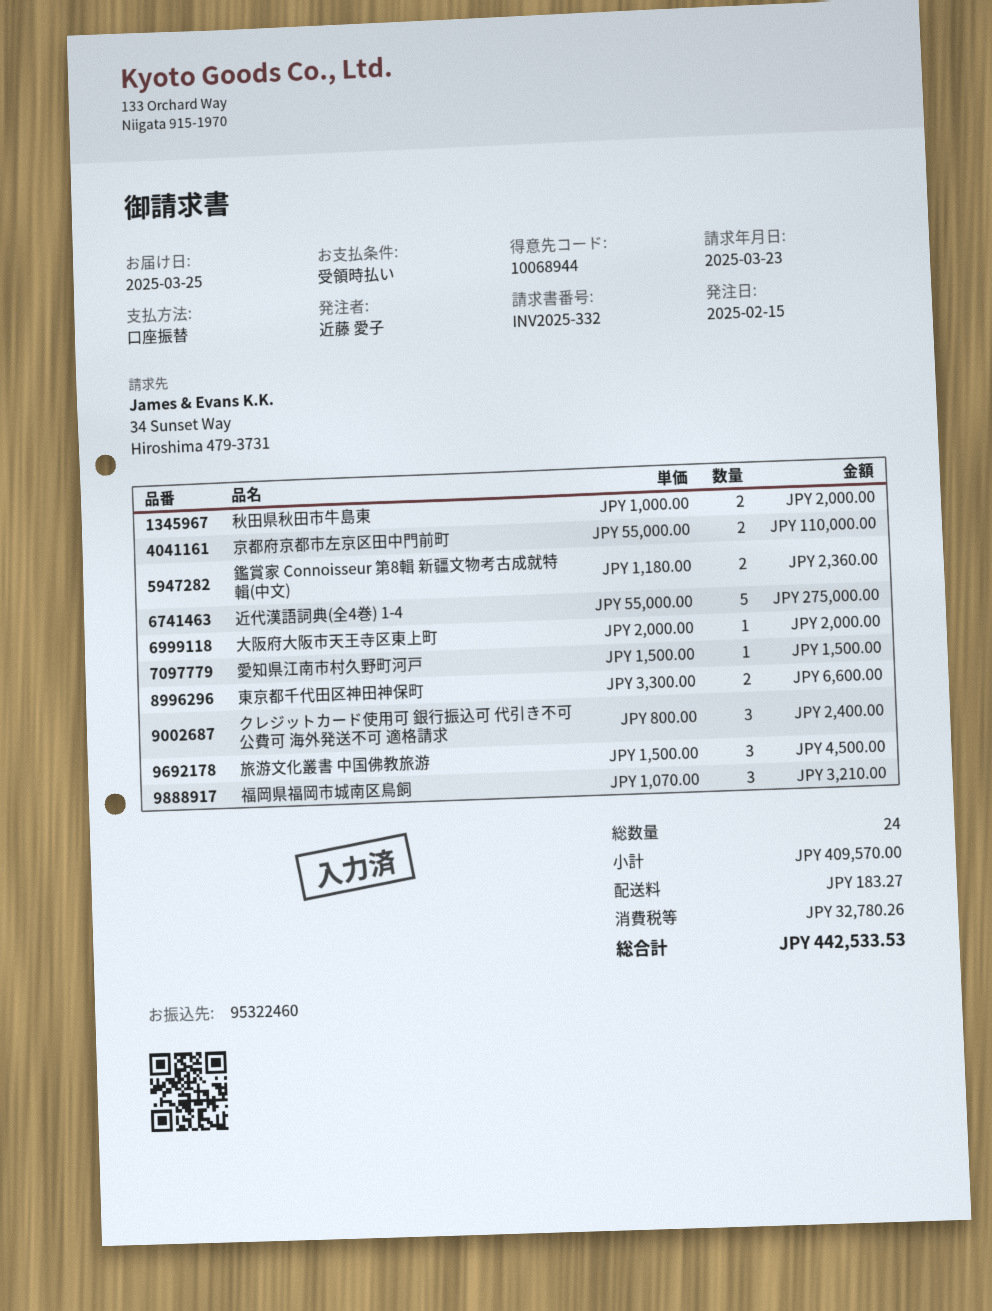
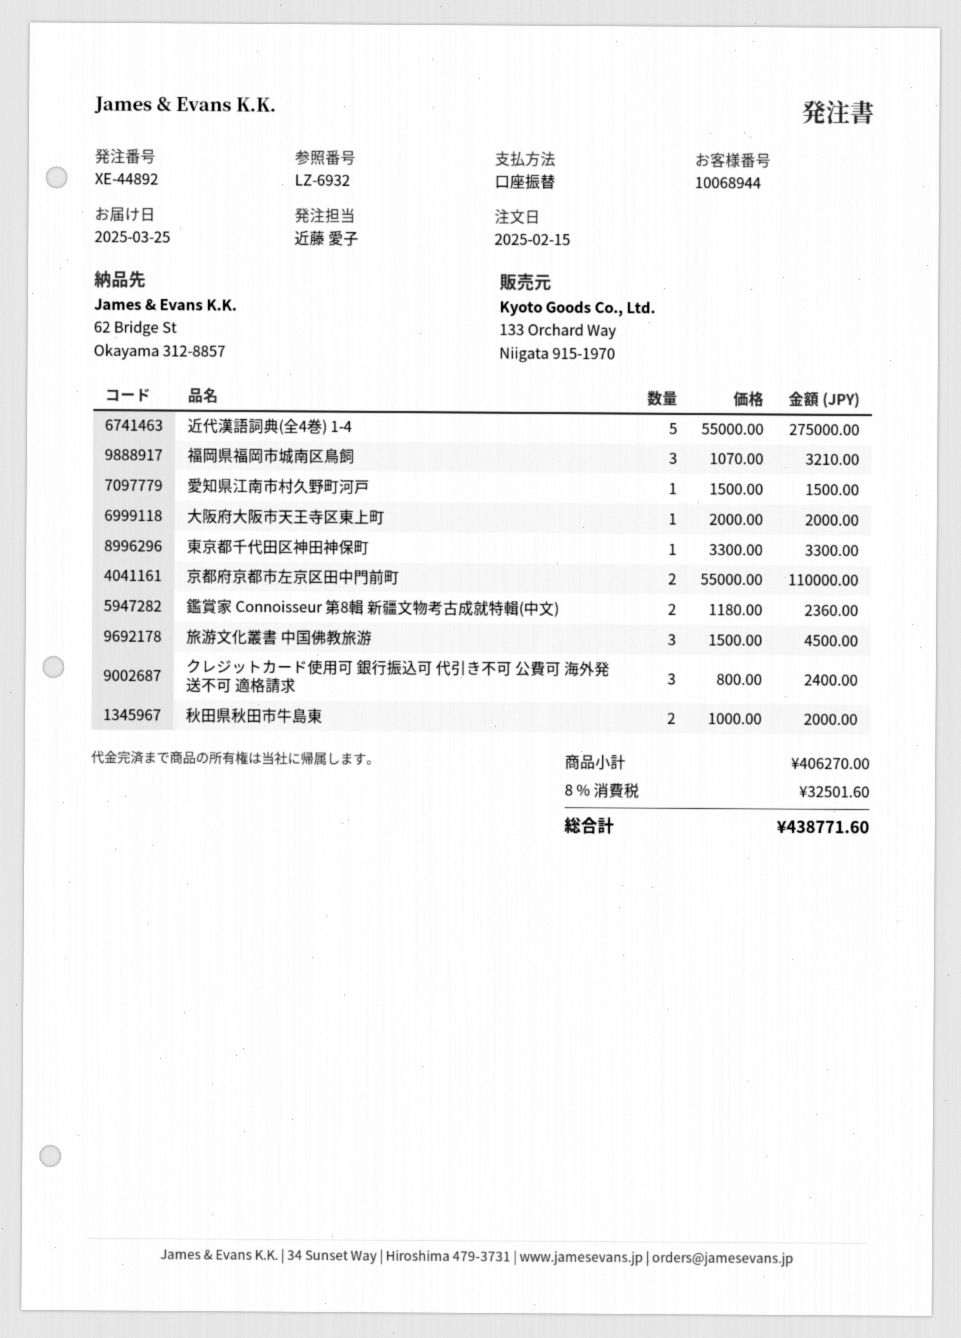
東京都千代田区神田神保町: 2 x 3300.00 = 6600.00 -> 1 x 3300.00 = 3300.00
subtotal: 409570.00 -> 406270.00
shipping: 183.27 -> none
tax: 32780.26 -> 32501.60
total: 442533.53 -> 438771.60

